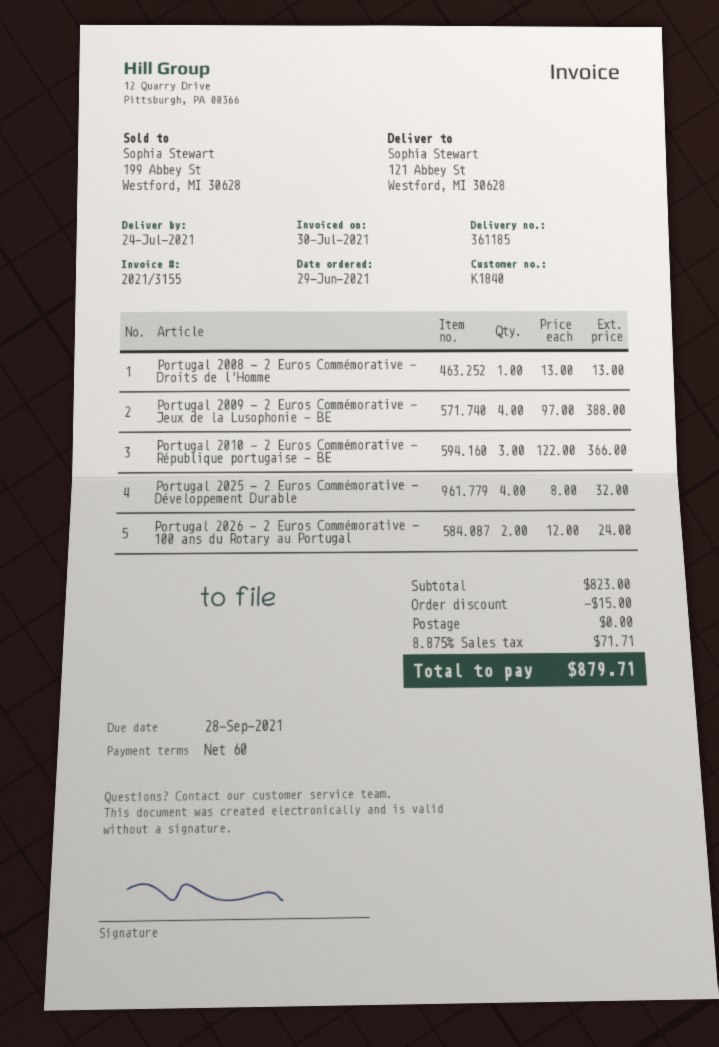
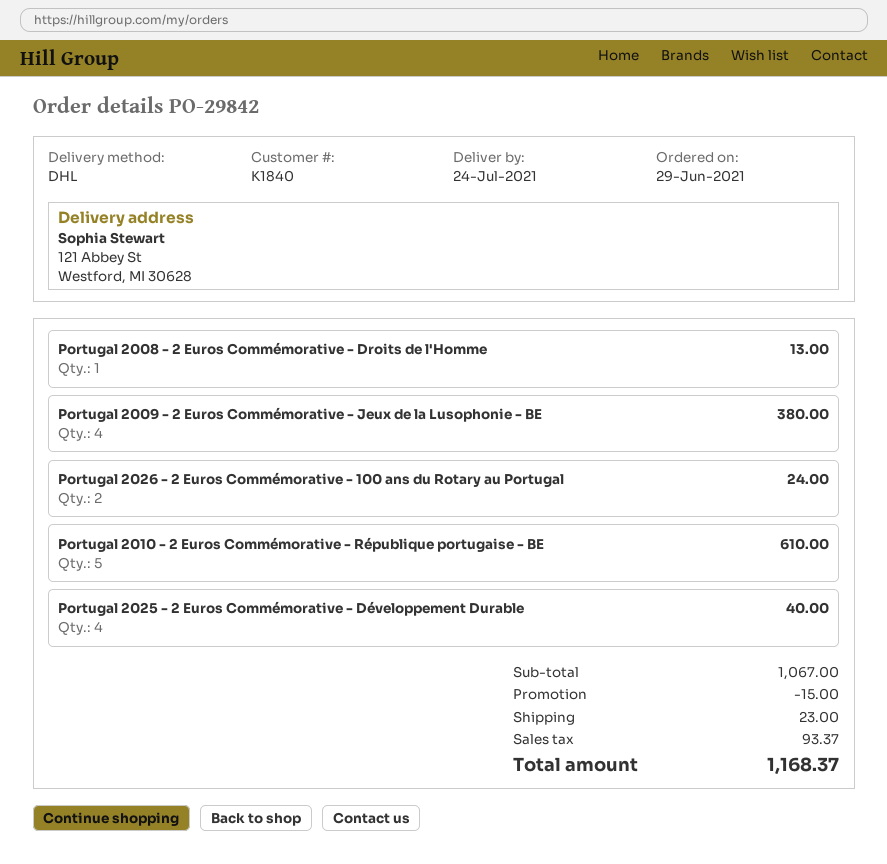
Portugal 2009 - 2 Euros Commémorative - Jeux de la Lusophonie - BE: 4 for 388.00 -> 4 for 380.00
Portugal 2010 - 2 Euros Commémorative - République portugaise - BE: 3 for 366.00 -> 5 for 610.00
Portugal 2025 - 2 Euros Commémorative - Développement Durable: 4 for 32.00 -> 4 for 40.00
subtotal: 823.00 -> 1067.00
shipping: 0.00 -> 23.00
tax: 71.71 -> 93.37
total: 879.71 -> 1168.37

